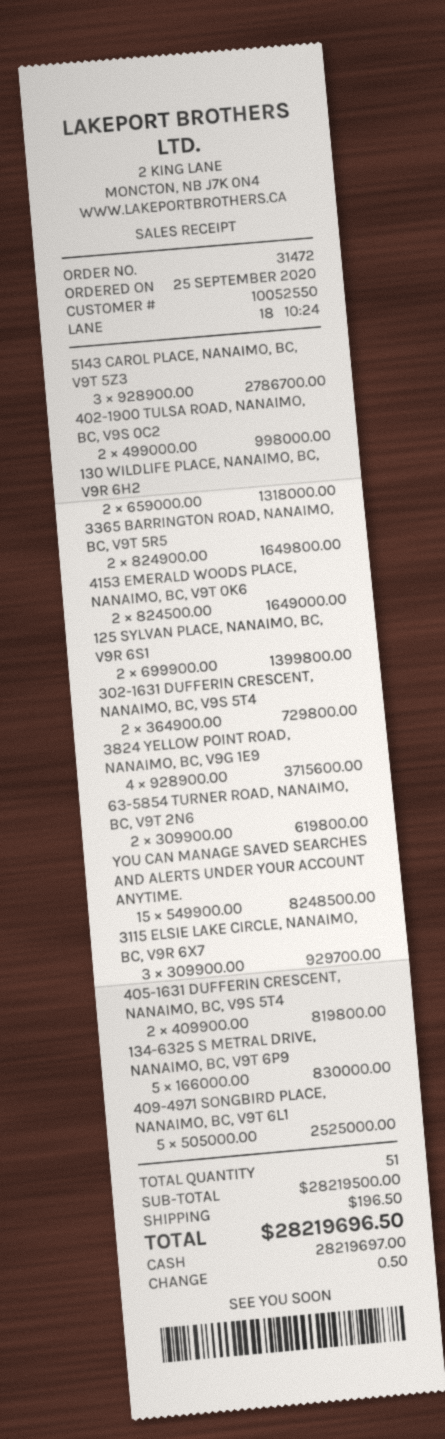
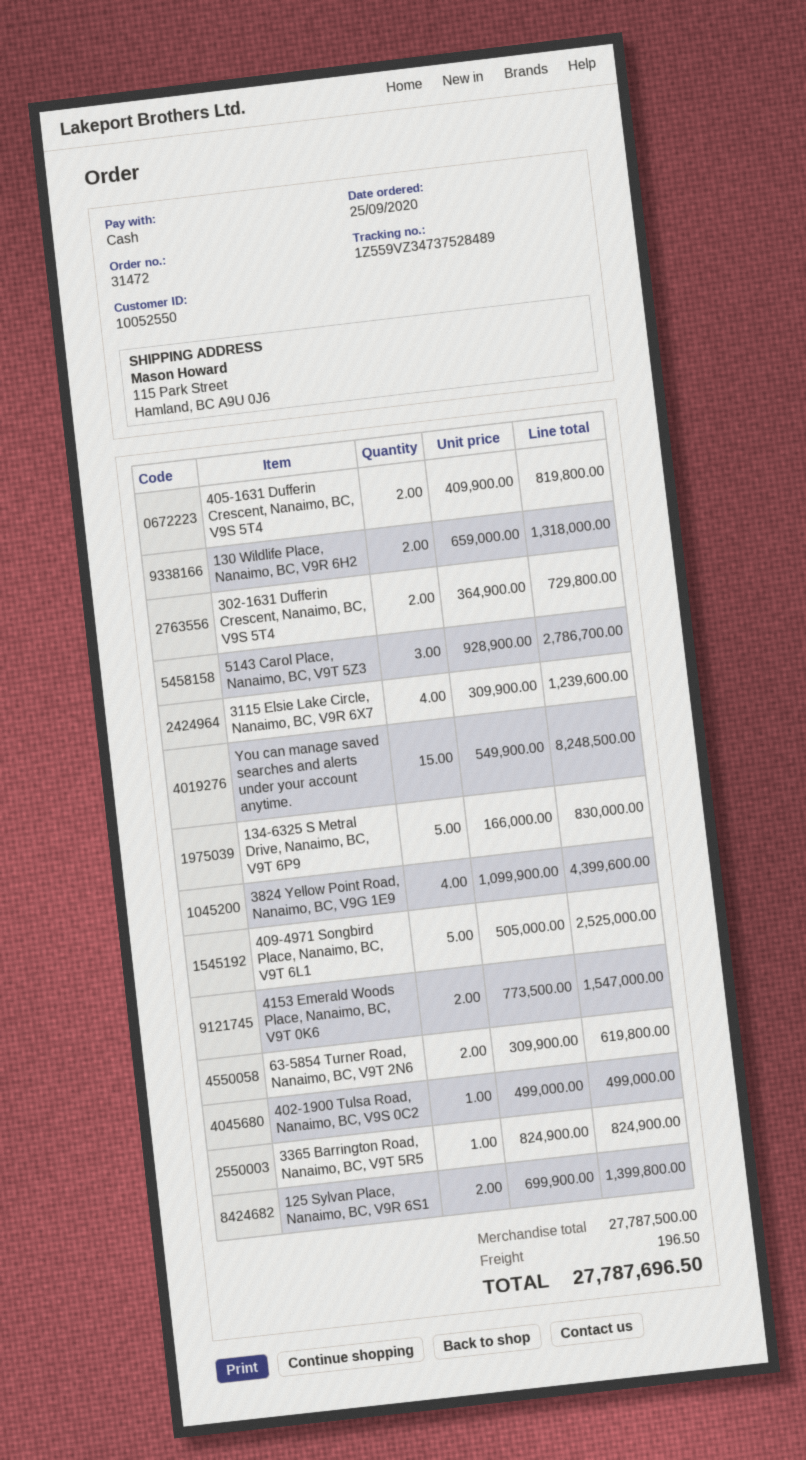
402-1900 TULSA ROAD, NANAIMO, BC, V9S 0C2: 2 x 499000.00 = 998000.00 -> 1 x 499000.00 = 499000.00
3365 BARRINGTON ROAD, NANAIMO, BC, V9T 5R5: 2 x 824900.00 = 1649800.00 -> 1 x 824900.00 = 824900.00
4153 EMERALD WOODS PLACE, NANAIMO, BC, V9T 0K6: 2 x 824500.00 = 1649000.00 -> 2 x 773500.00 = 1547000.00
3824 YELLOW POINT ROAD, NANAIMO, BC, V9G 1E9: 4 x 928900.00 = 3715600.00 -> 4 x 1099900.00 = 4399600.00
3115 ELSIE LAKE CIRCLE, NANAIMO, BC, V9R 6X7: 3 x 309900.00 = 929700.00 -> 4 x 309900.00 = 1239600.00
subtotal: 28219500.00 -> 27787500.00
total: 28219696.50 -> 27787696.50

